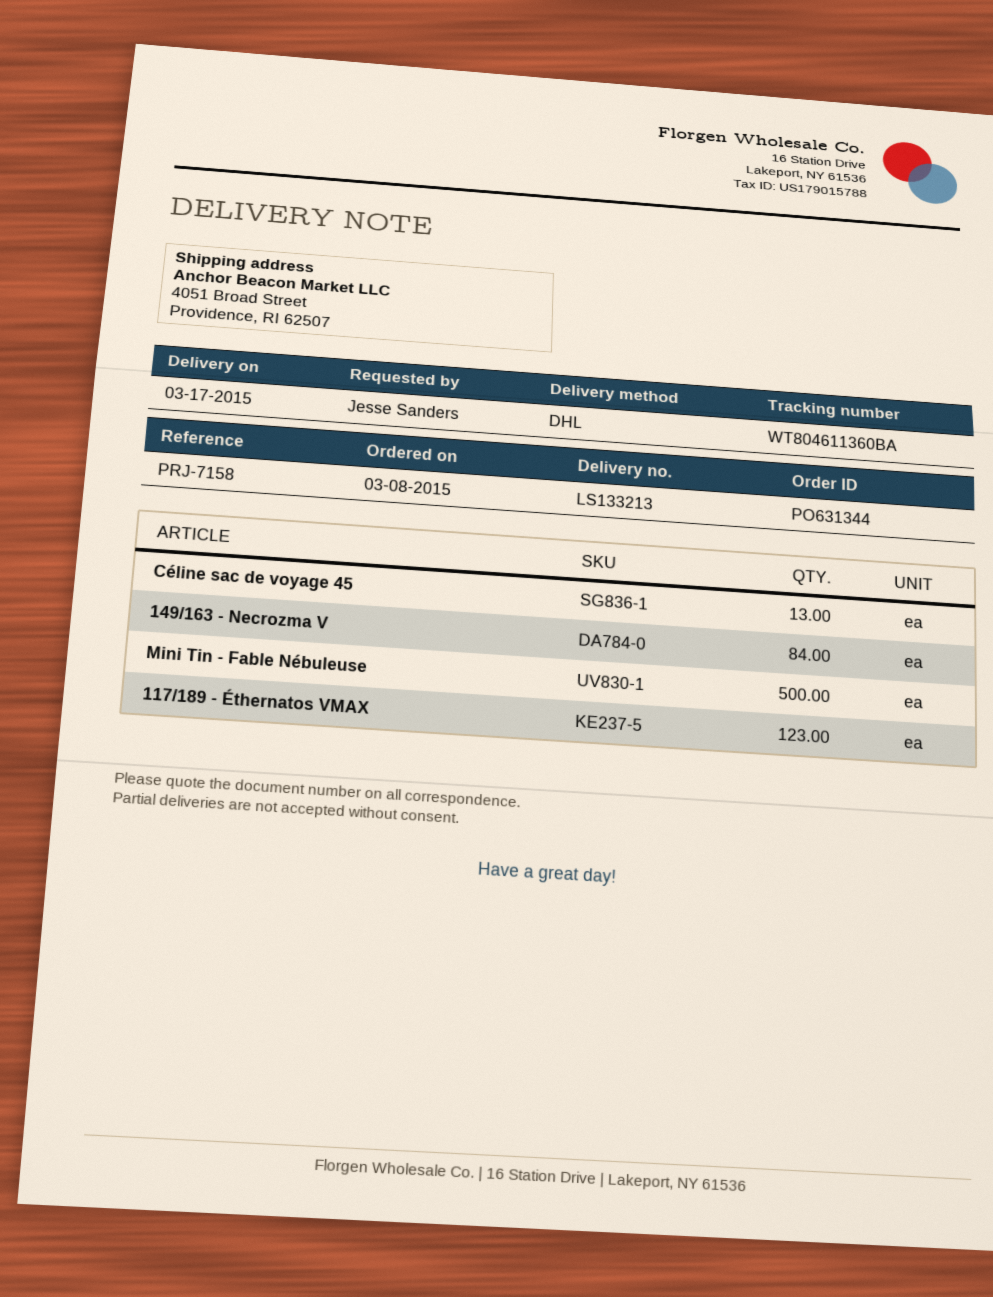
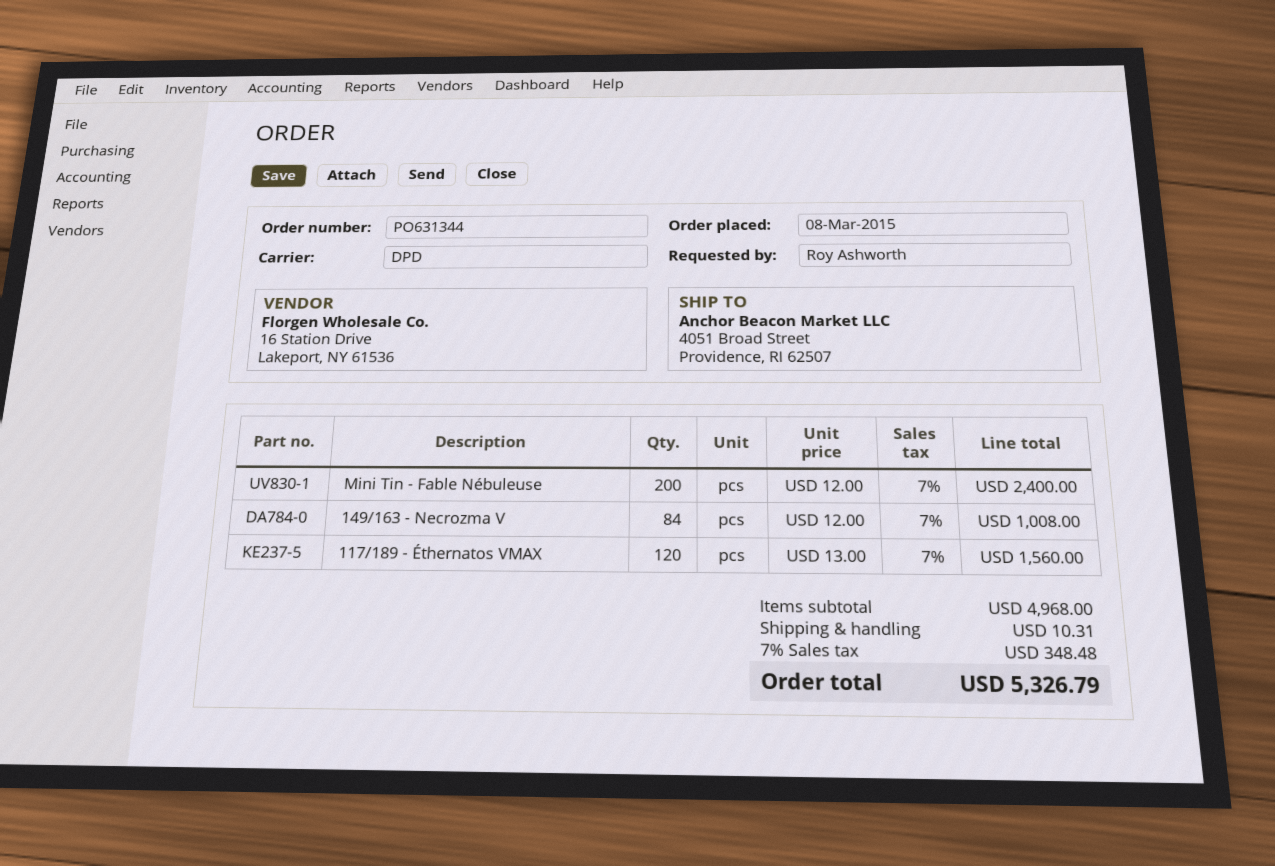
ordered by: Jesse Sanders -> Roy Ashworth
shipping method: DHL -> DPD
Céline sac de voyage 45: 13 -> none
Mini Tin - Fable Nébuleuse: 500 -> 200
117/189 - Éthernatos VMAX: 123 -> 120

